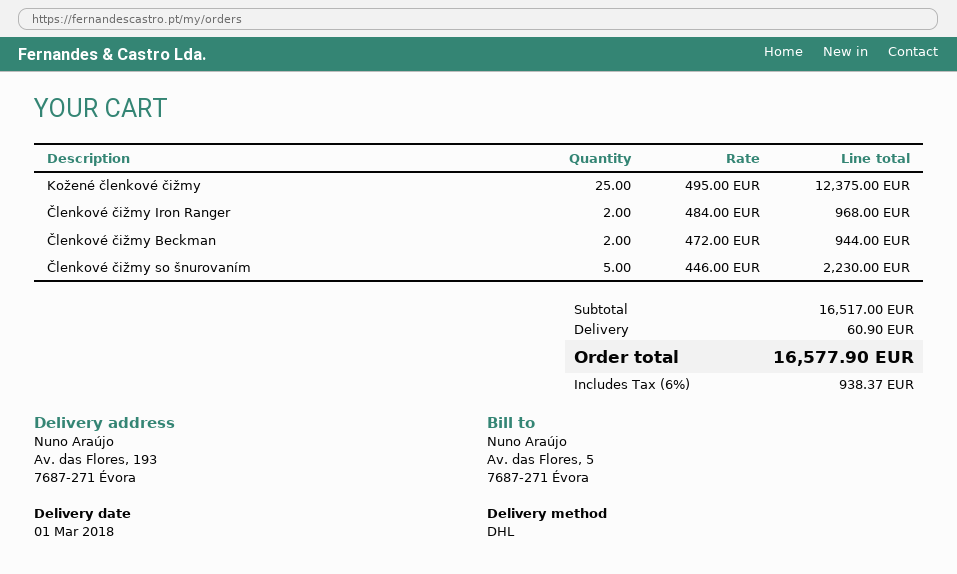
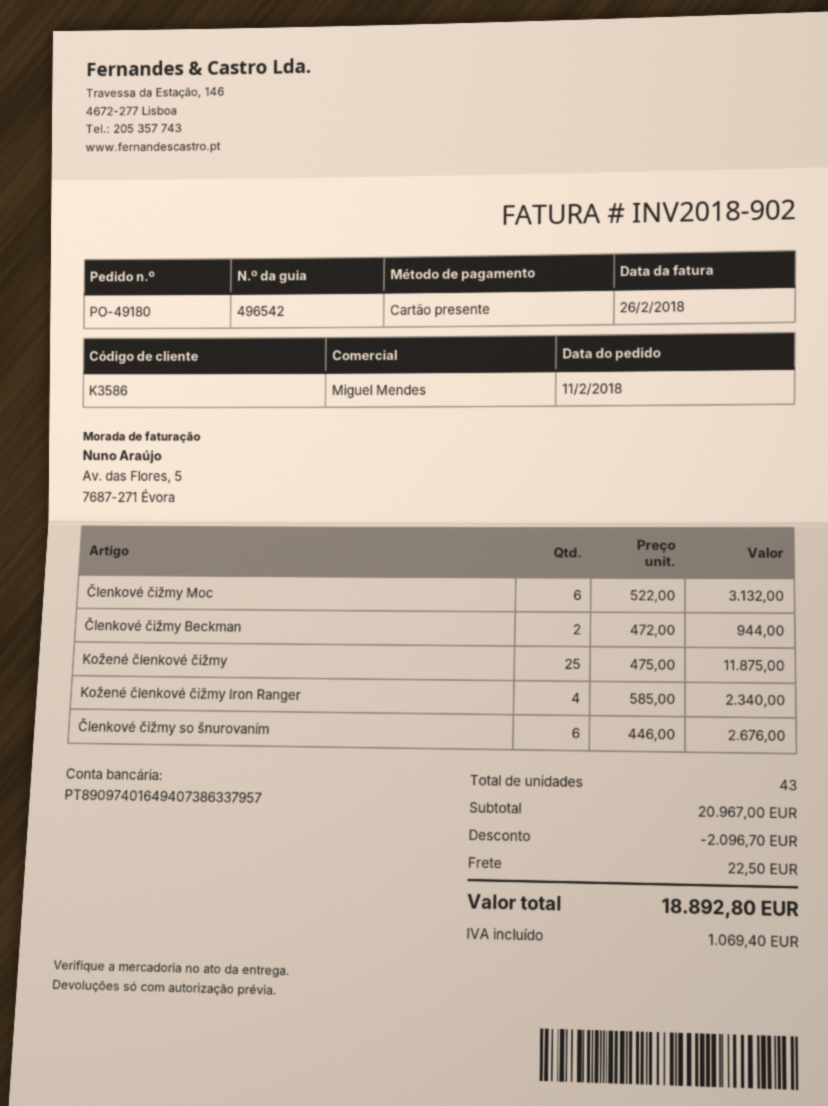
Kožené členkové čižmy: 25 x 495.00 = 12375.00 -> 25 x 475.00 = 11875.00
Členkové čižmy Iron Ranger: 2 x 484.00 = 968.00 -> none
Členkové čižmy so šnurovaním: 5 x 446.00 = 2230.00 -> 6 x 446.00 = 2676.00
Členkové čižmy Moc: none -> 6 x 522.00 = 3132.00
Kožené členkové čižmy Iron Ranger: none -> 4 x 585.00 = 2340.00
subtotal: 16517.00 -> 20967.00
discount: none -> 2096.70
shipping: 60.90 -> 22.50
tax: 938.37 -> 1069.40
total: 16577.90 -> 18892.80

